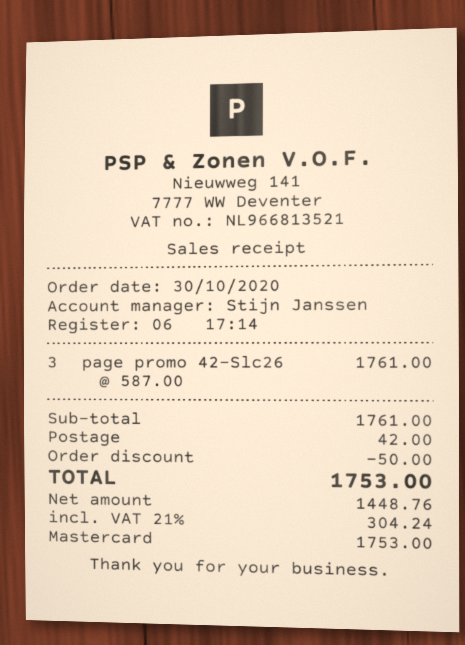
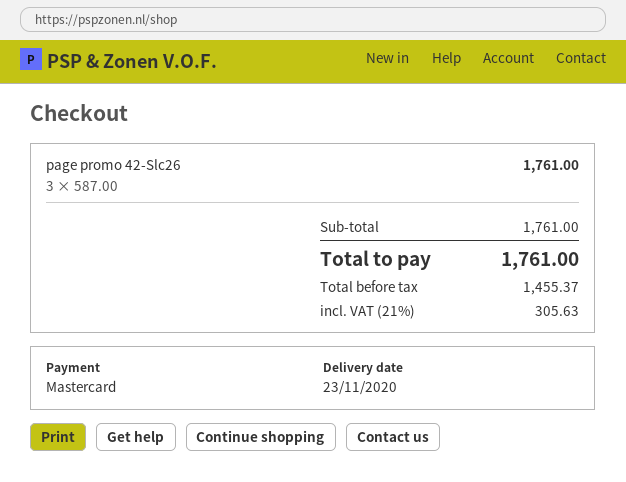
discount: 50.00 -> none
shipping: 42.00 -> none
net: 1448.76 -> 1455.37
tax: 21% = 304.24 -> 21% = 305.63
total: 1753.00 -> 1761.00

